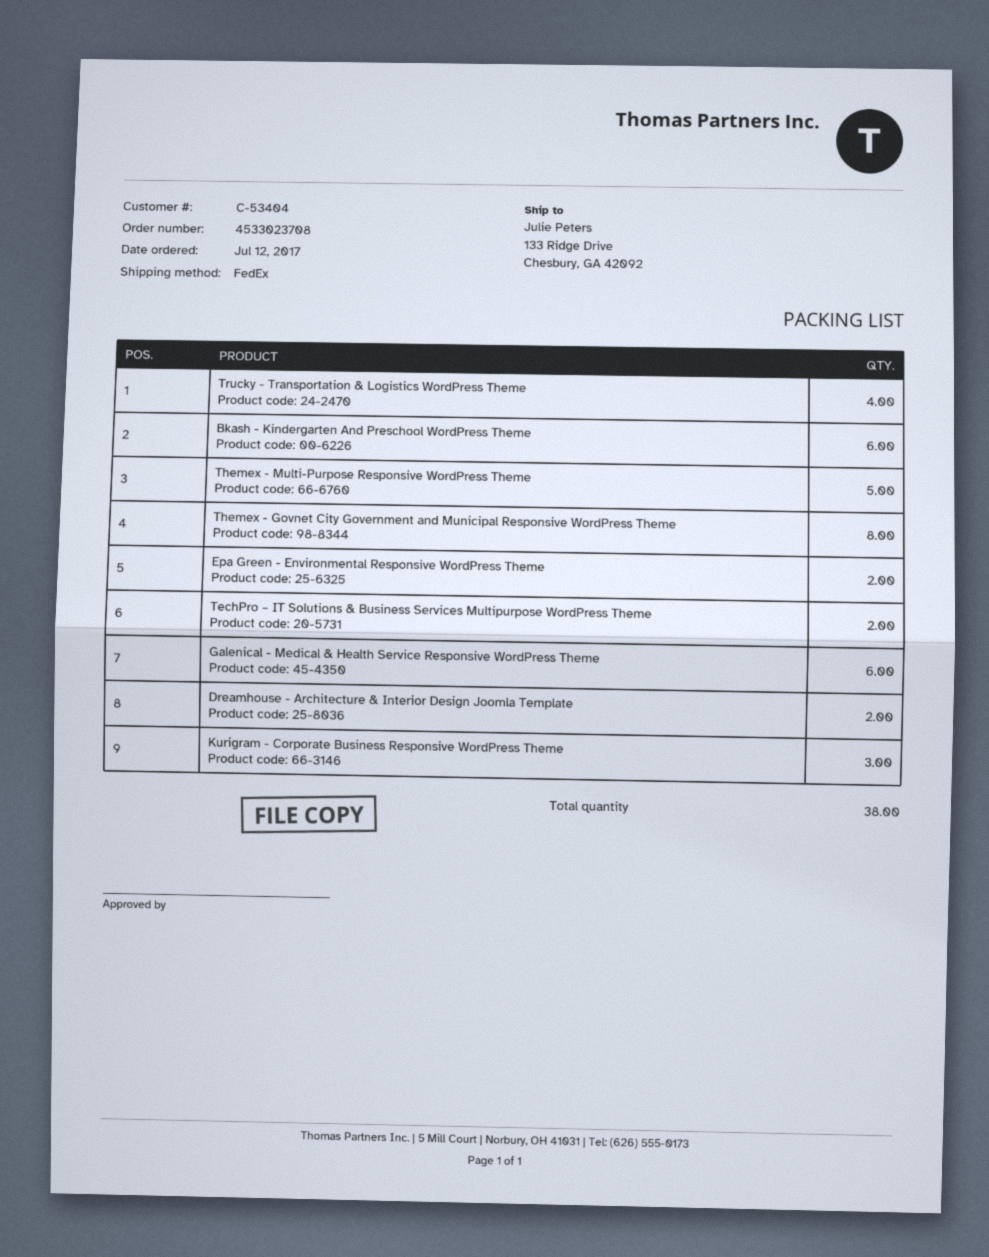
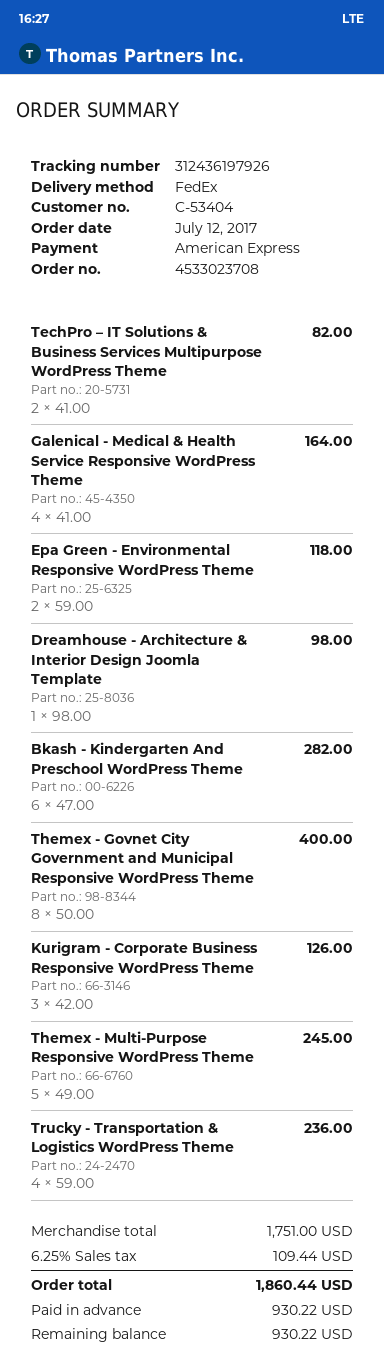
Galenical - Medical & Health Service Responsive WordPress Theme: 6 -> 4
Dreamhouse - Architecture & Interior Design Joomla Template: 2 -> 1

